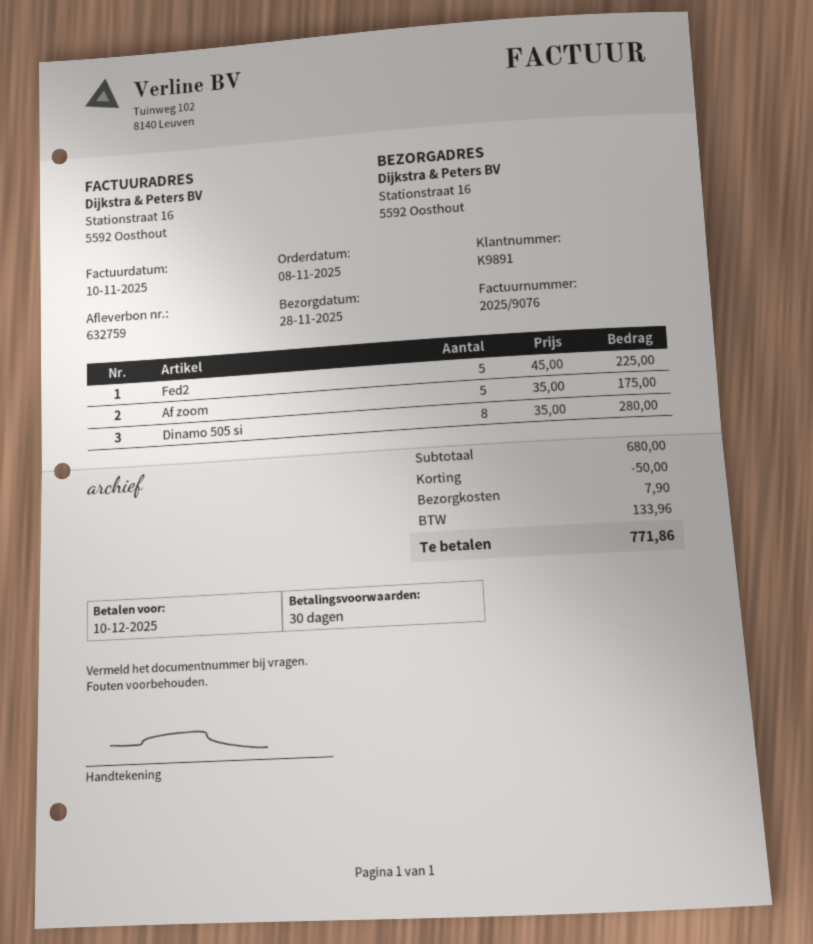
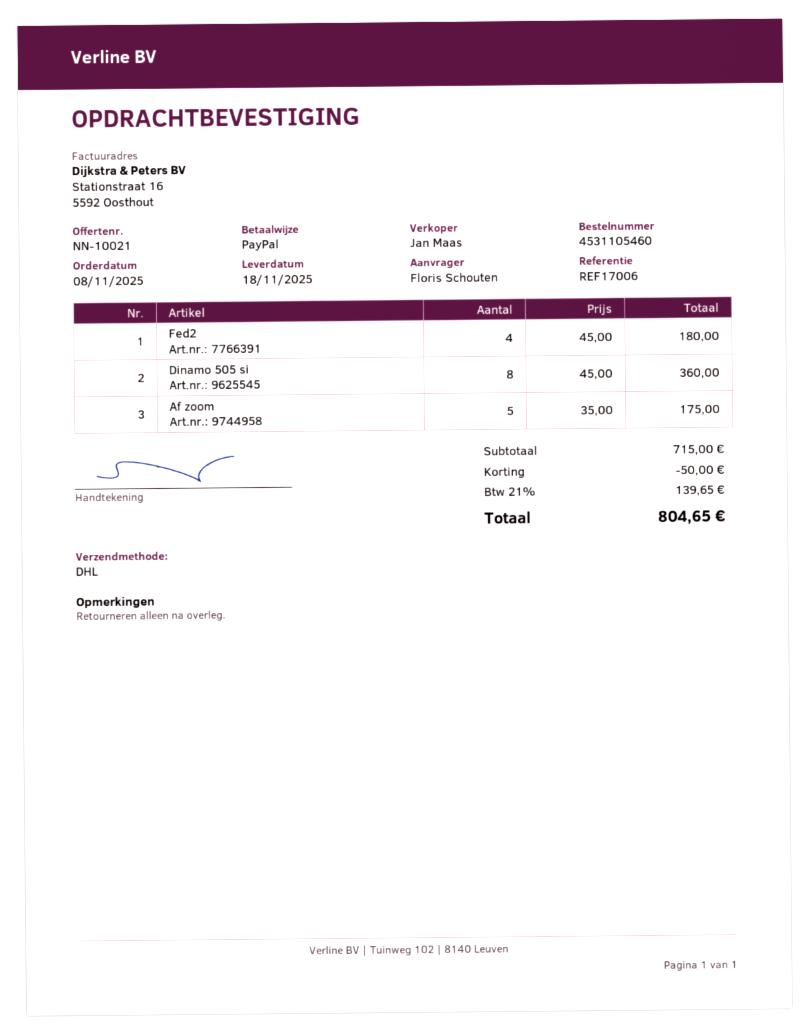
delivery date: 2025-11-28 -> 2025-11-18
Fed2: 5 x 45.00 = 225.00 -> 4 x 45.00 = 180.00
Dinamo 505 si: 8 x 35.00 = 280.00 -> 8 x 45.00 = 360.00
subtotal: 680.00 -> 715.00
shipping: 7.90 -> none
tax: 133.96 -> 139.65
total: 771.86 -> 804.65

